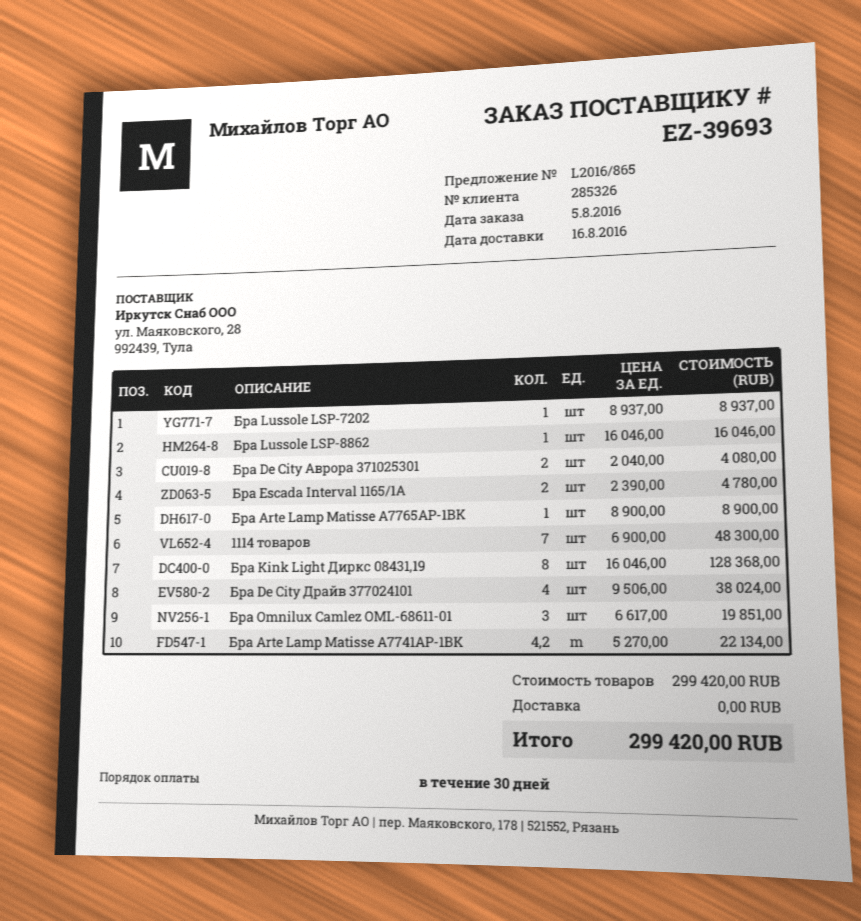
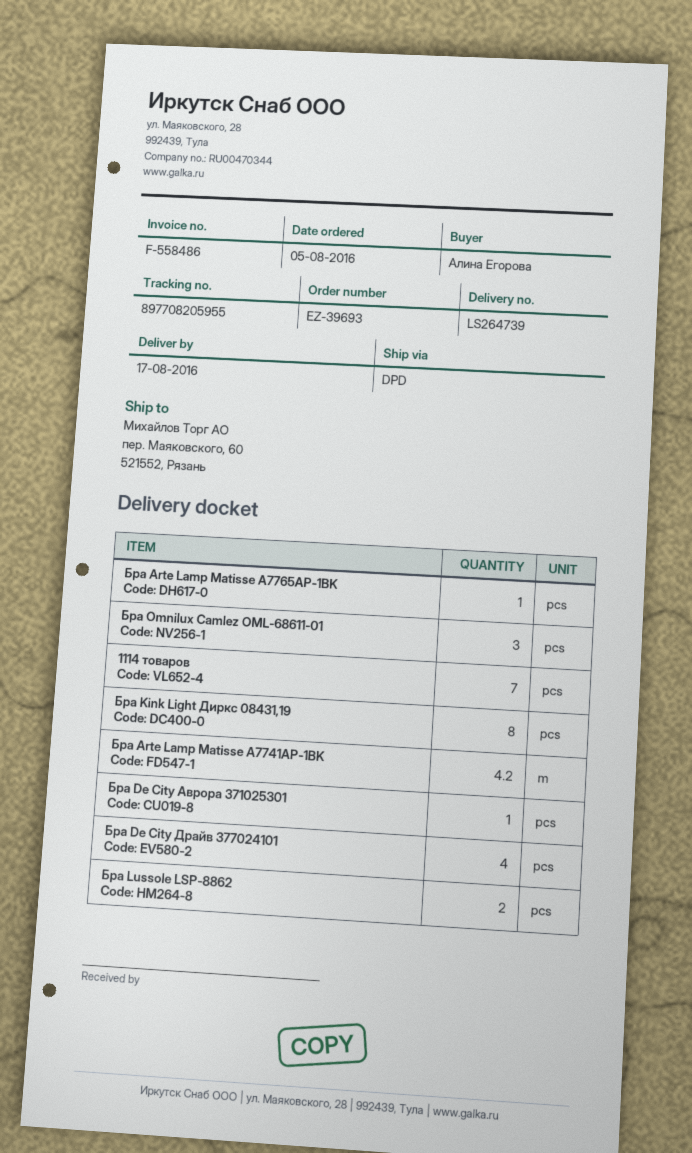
delivery date: 2016-08-16 -> 2016-08-17
Бра Lussole LSP-7202: 1 -> none
Бра Lussole LSP-8862: 1 -> 2
Бра De City Аврора 371025301: 2 -> 1
Бра Escada Interval 1165/1A: 2 -> none

